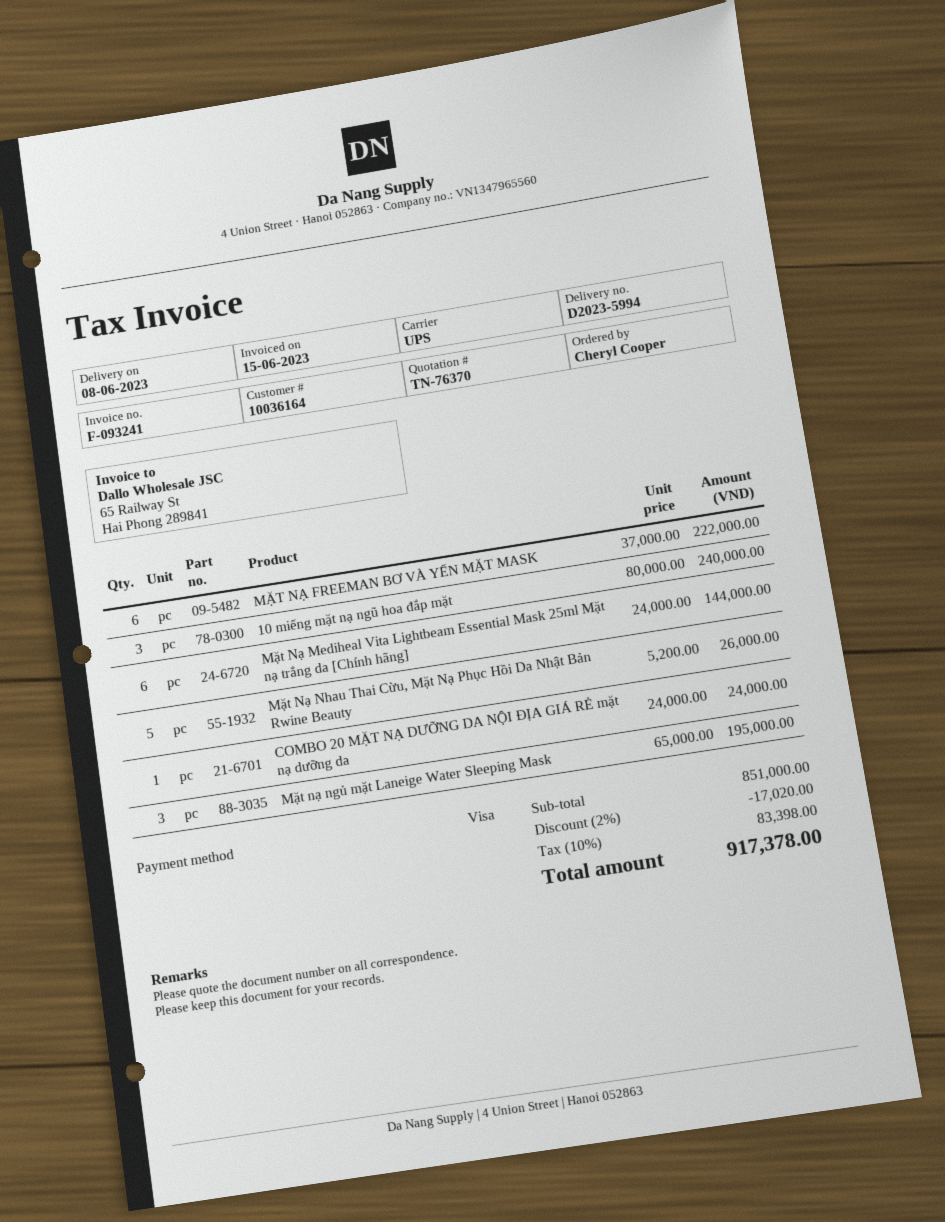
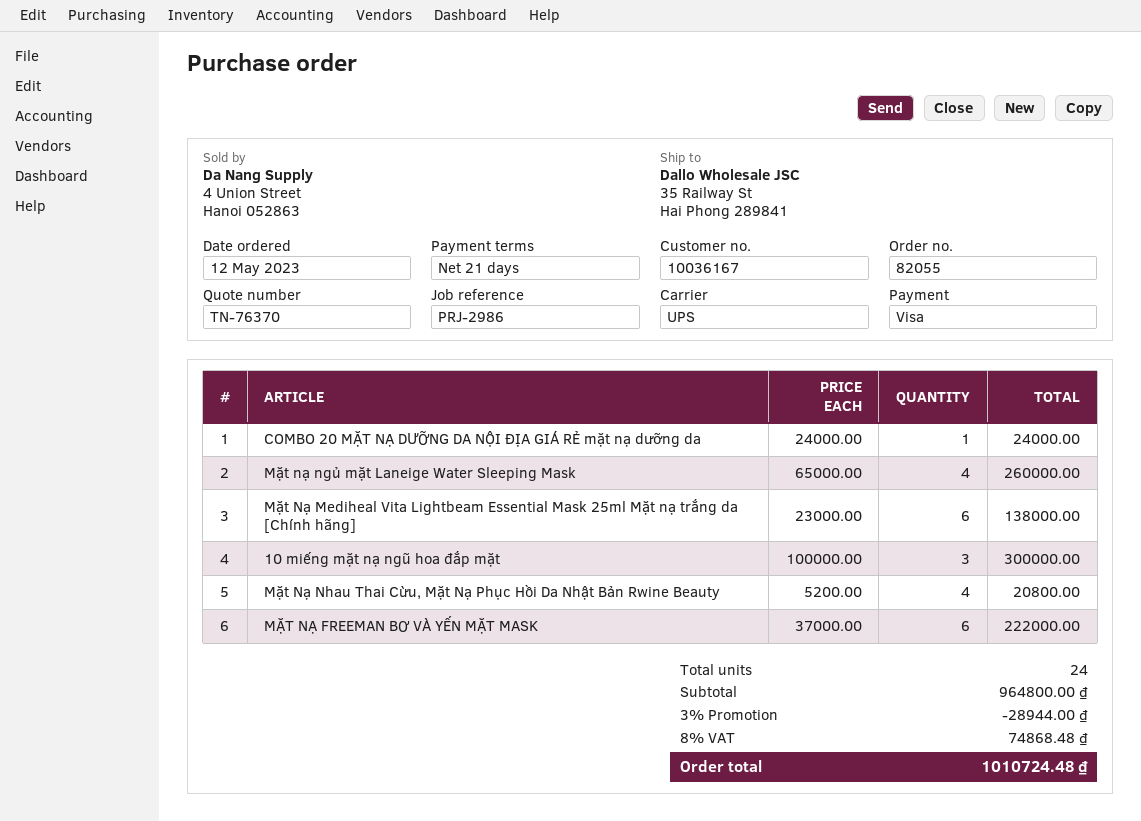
customer number: 10036164 -> 10036167
10 miếng mặt nạ ngũ hoa đắp mặt: 3 x 80000.00 = 240000.00 -> 3 x 100000.00 = 300000.00
Mặt Nạ Mediheal Vita Lightbeam Essential Mask 25ml Mặt nạ trắng da [Chính hãng]: 6 x 24000.00 = 144000.00 -> 6 x 23000.00 = 138000.00
Mặt Nạ Nhau Thai Cừu, Mặt Nạ Phục Hồi Da Nhật Bản Rwine Beauty: 5 x 5200.00 = 26000.00 -> 4 x 5200.00 = 20800.00
Mặt nạ ngủ mặt Laneige Water Sleeping Mask: 3 x 65000.00 = 195000.00 -> 4 x 65000.00 = 260000.00
subtotal: 851000.00 -> 964800.00
discount: 2% = 17020.00 -> 3% = 28944.00
tax: 10% = 83398.00 -> 8% = 74868.48
total: 917378.00 -> 1010724.48

